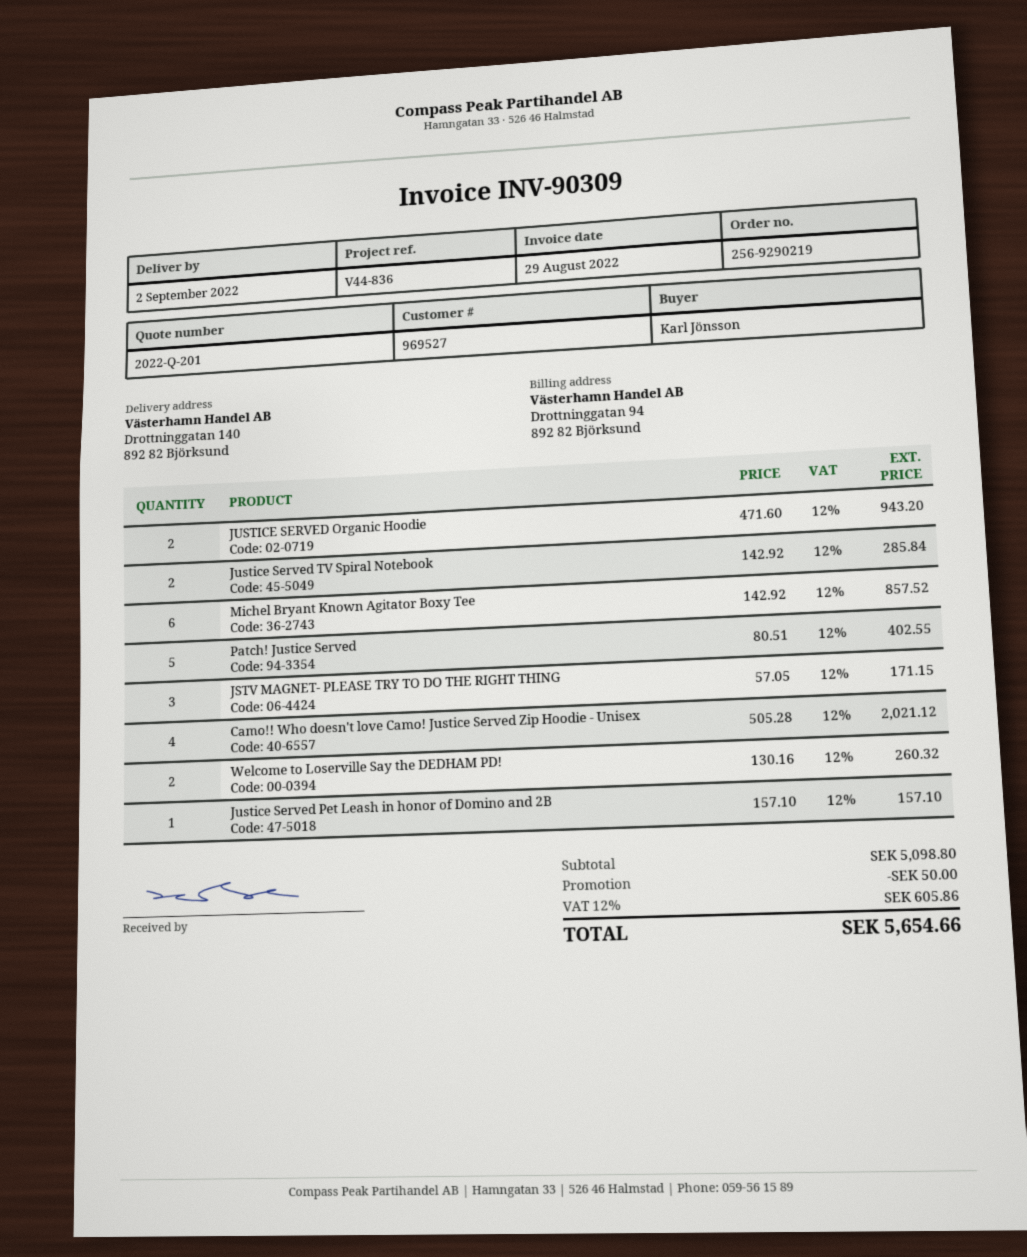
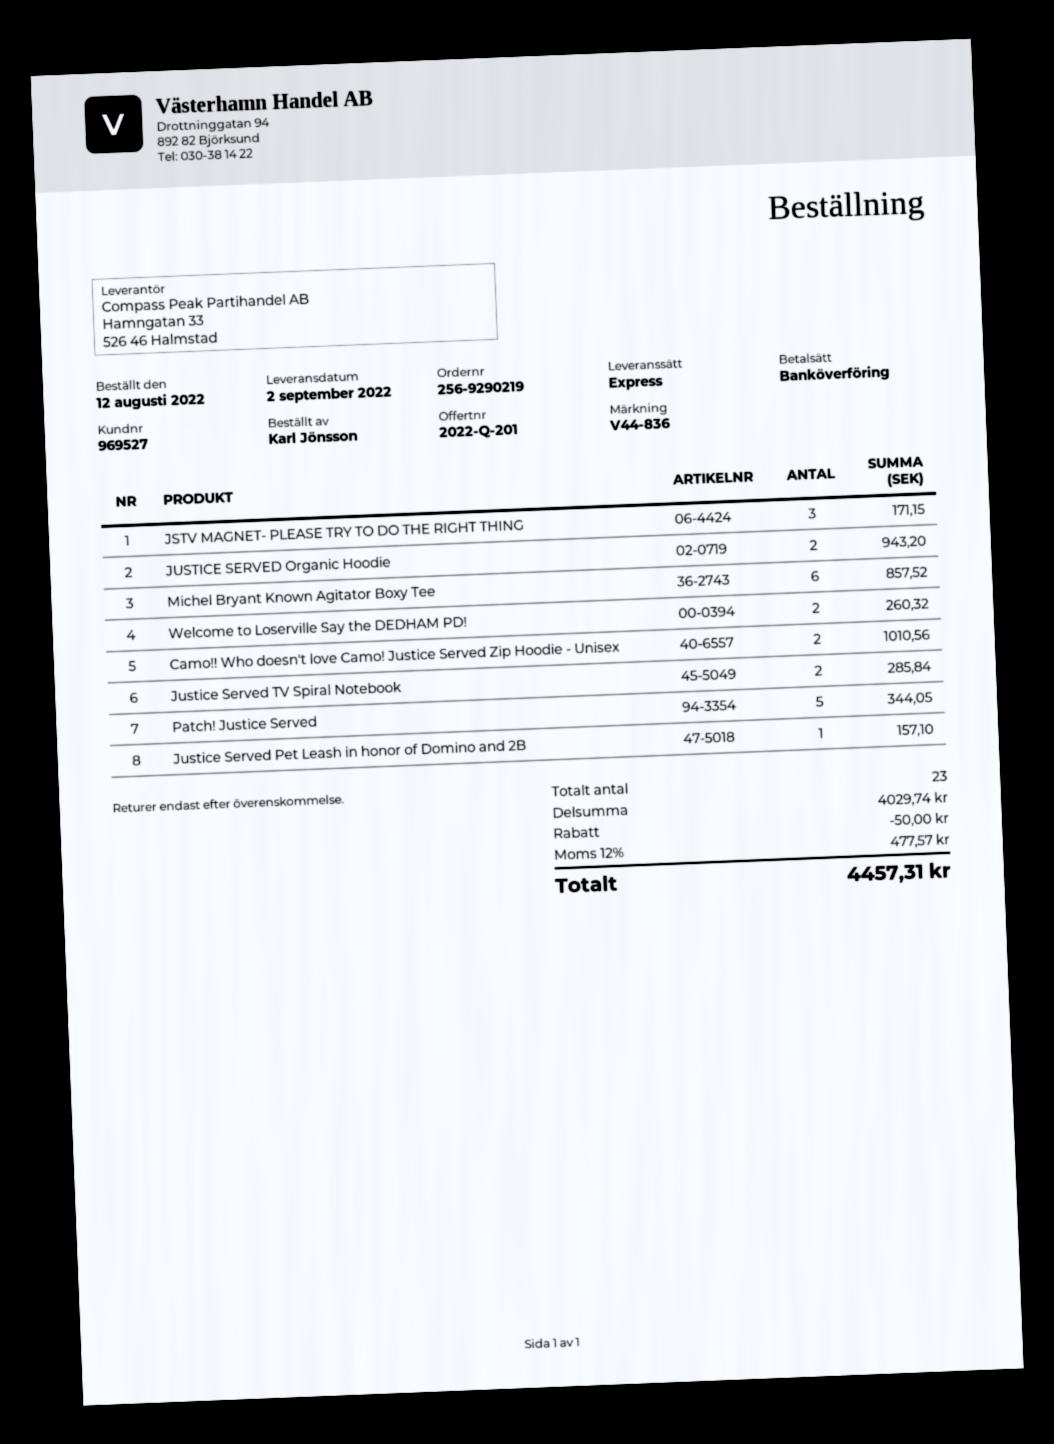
Patch! Justice Served: 5 for 402.55 -> 5 for 344.05
Camo!! Who doesn't love Camo! Justice Served Zip Hoodie - Unisex: 4 for 2021.12 -> 2 for 1010.56
subtotal: 5098.80 -> 4029.74
tax: 12% = 605.86 -> 12% = 477.57
total: 5654.66 -> 4457.31

